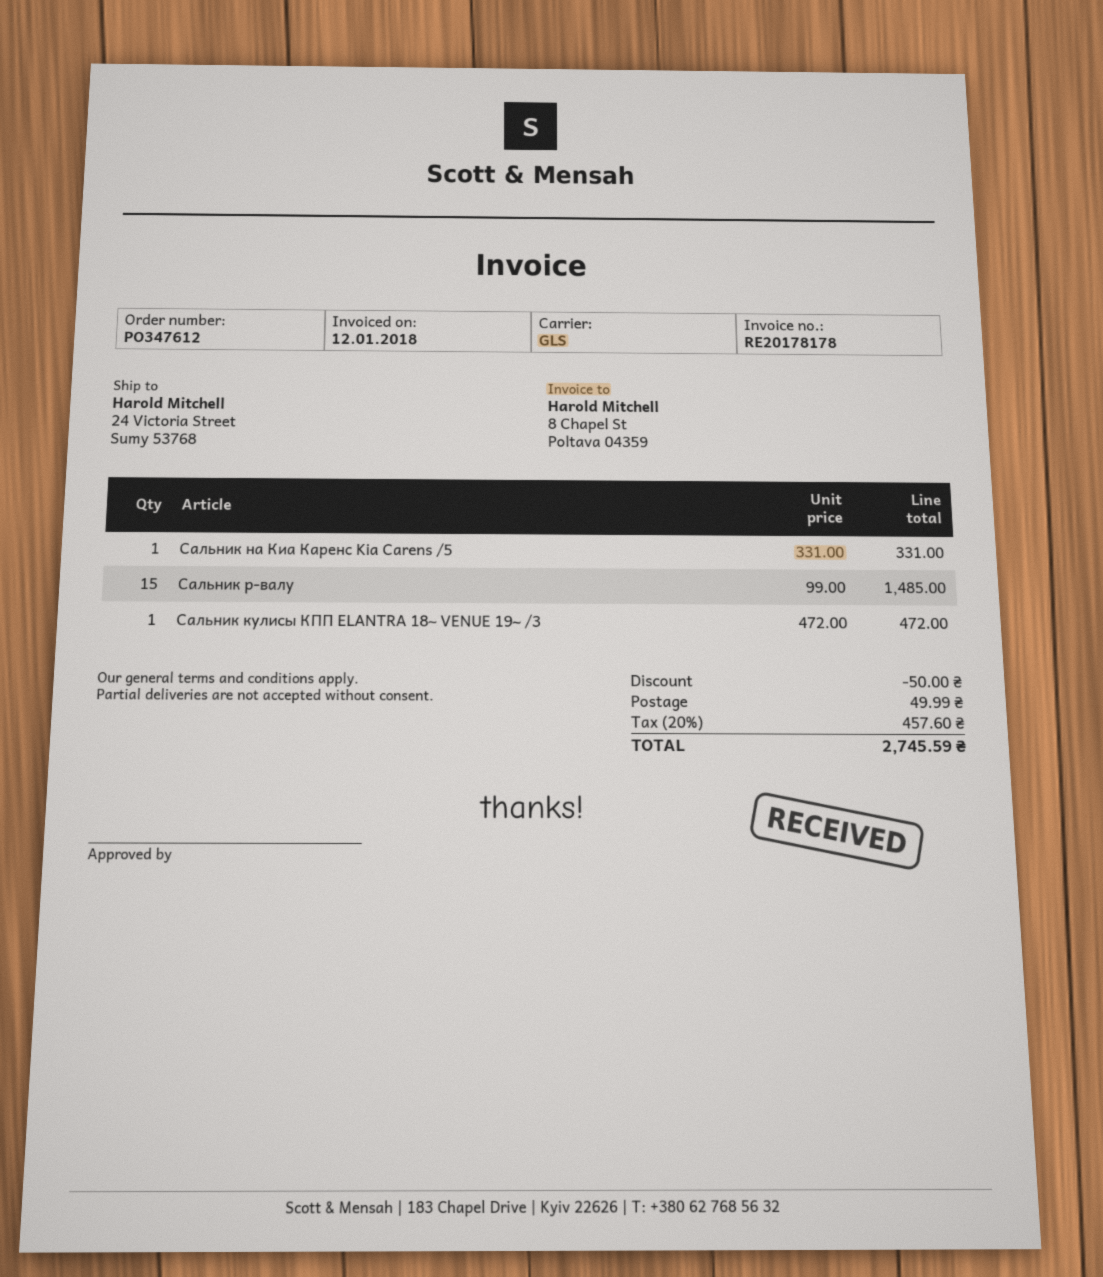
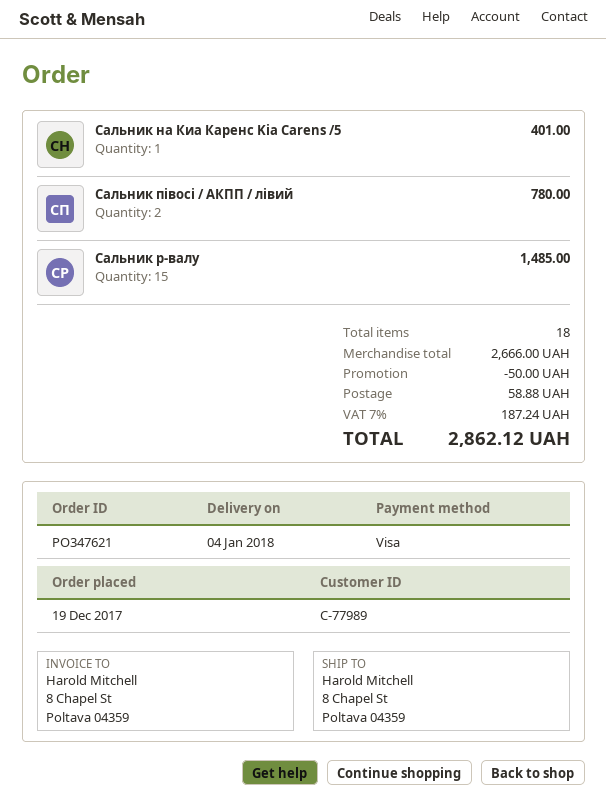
order number: PO347612 -> PO347621
ship to: 24 Victoria Street, Sumy 53768 -> 8 Chapel St, Poltava 04359
Сальник на Киа Каренс Kia Carens /5: 1 for 331.00 -> 1 for 401.00
Сальник кулисы КПП ELANTRA 18~ VENUE 19~ /3: 1 for 472.00 -> none
Сальник півосі / АКПП / лівий: none -> 2 for 780.00
shipping: 49.99 -> 58.88
tax: 20% = 457.60 -> 7% = 187.24
total: 2745.59 -> 2862.12

